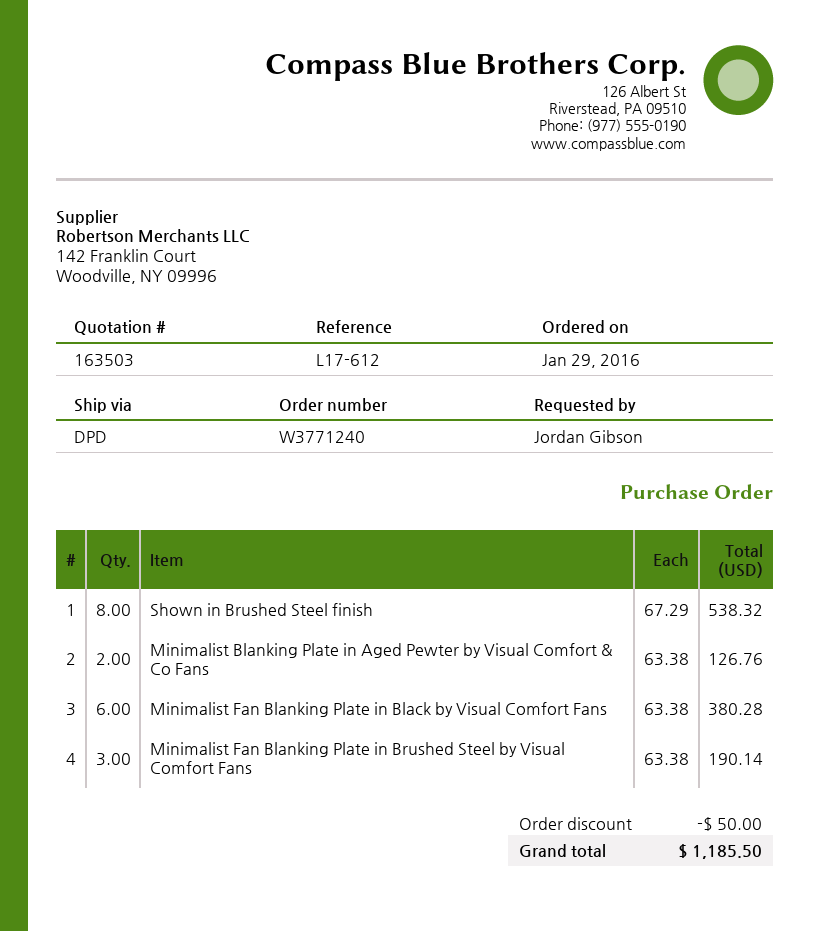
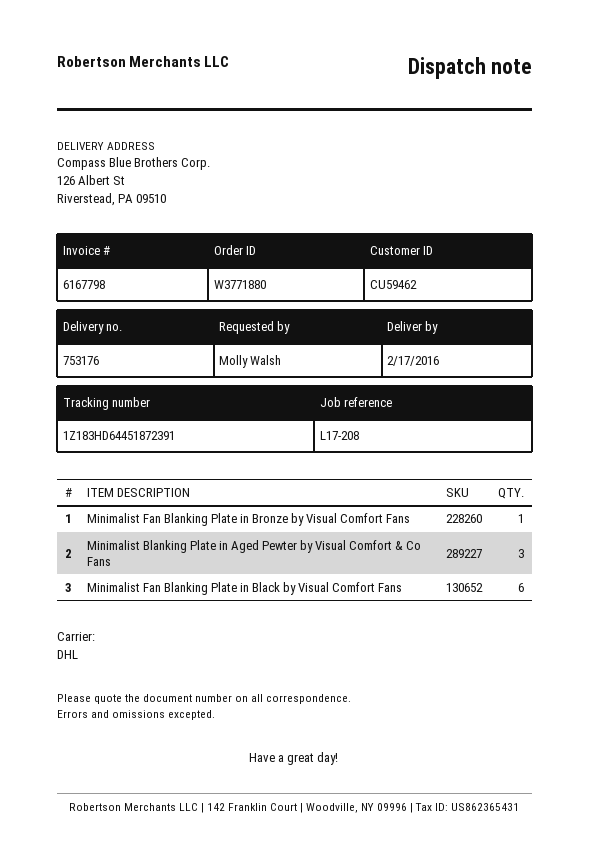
order number: W3771240 -> W3771880
reference: L17-612 -> L17-208
ordered by: Jordan Gibson -> Molly Walsh
shipping method: DPD -> DHL
Shown in Brushed Steel finish: 8 -> none
Minimalist Blanking Plate in Aged Pewter by Visual Comfort & Co Fans: 2 -> 3
Minimalist Fan Blanking Plate in Brushed Steel by Visual Comfort Fans: 3 -> none
Minimalist Fan Blanking Plate in Bronze by Visual Comfort Fans: none -> 1

